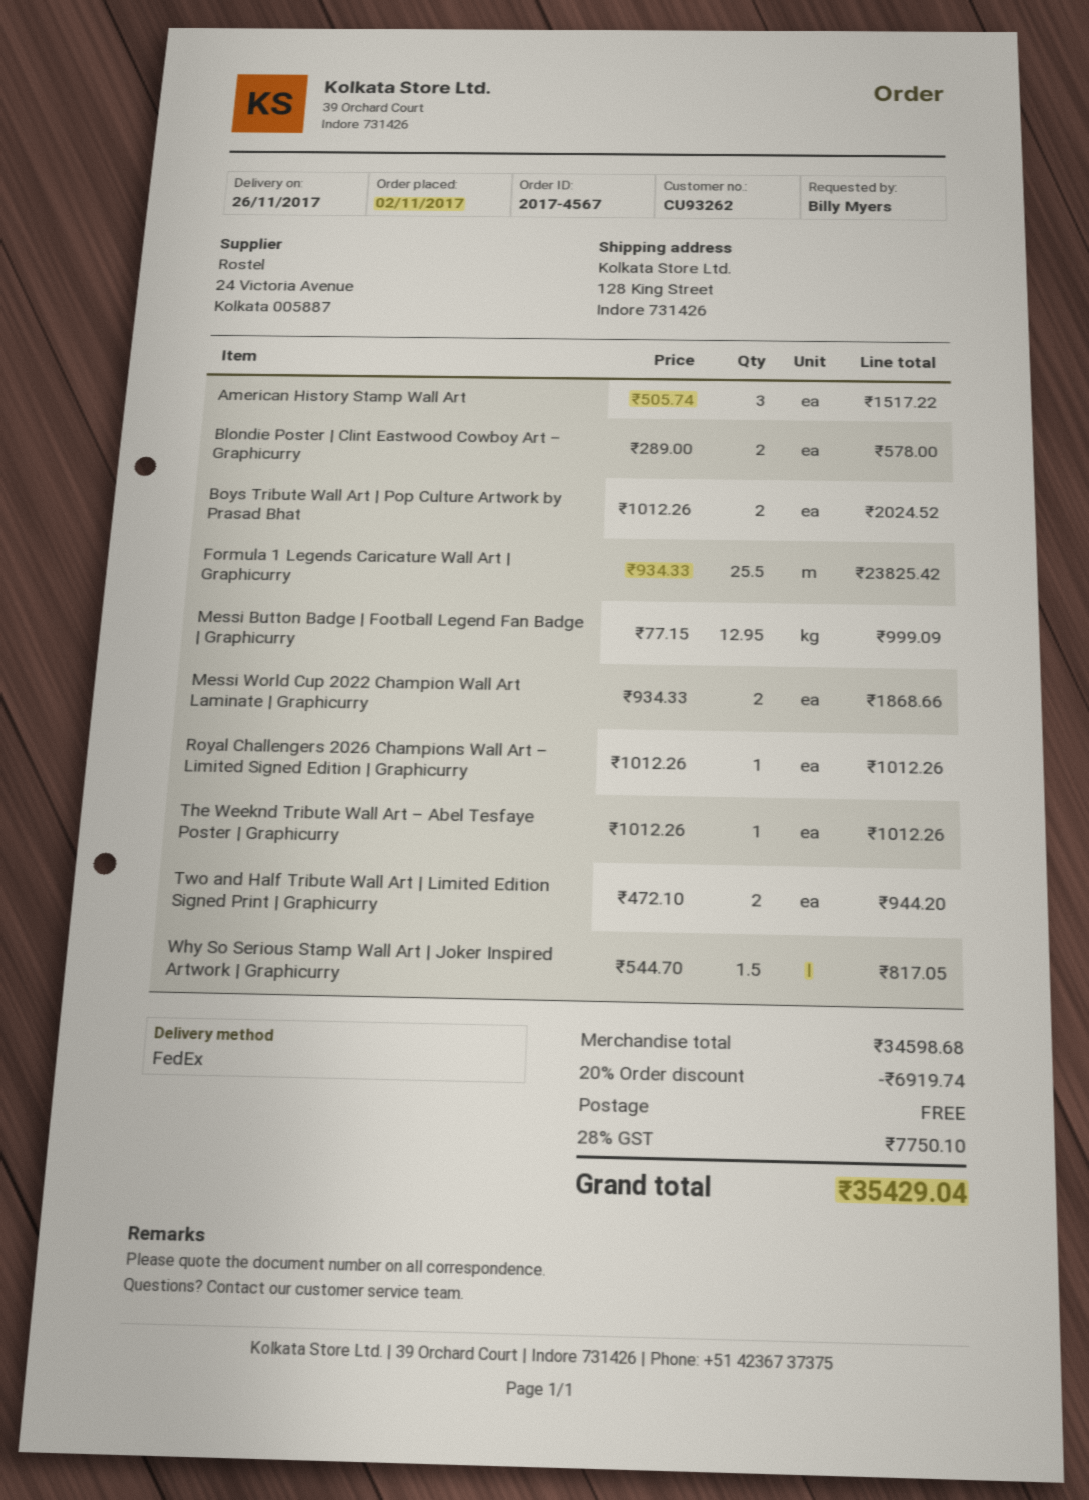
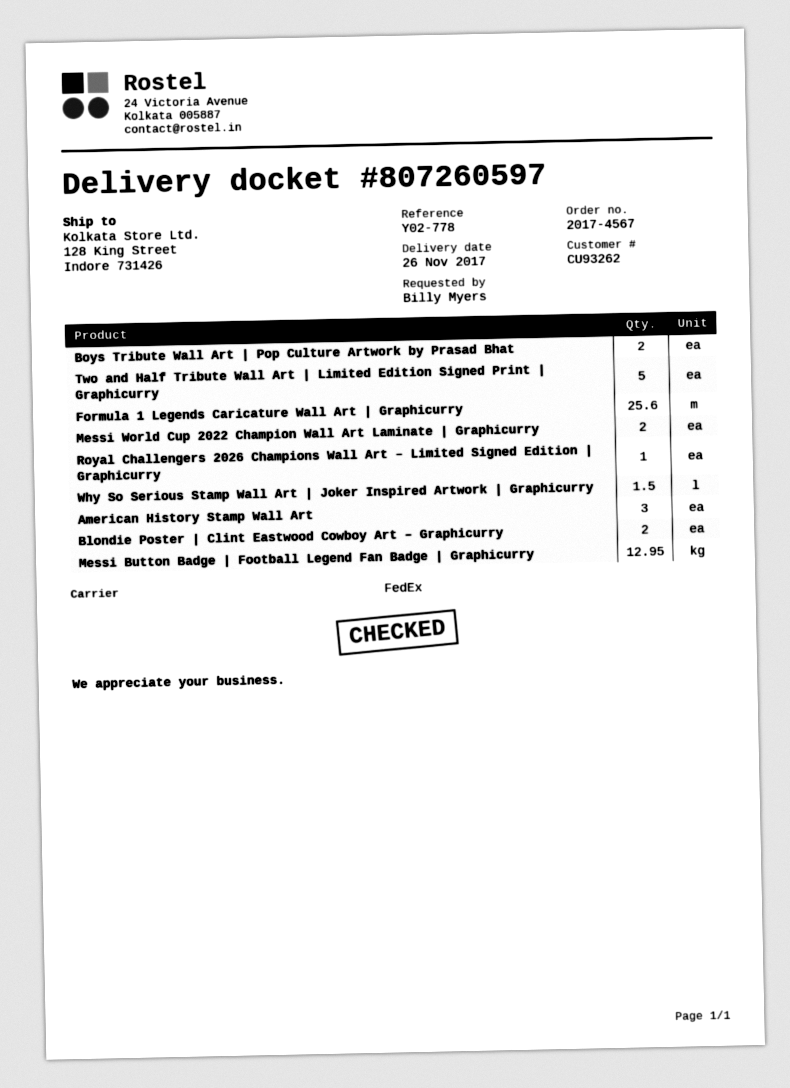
Formula 1 Legends Caricature Wall Art | Graphicurry: 25.5 -> 25.6
The Weeknd Tribute Wall Art – Abel Tesfaye Poster | Graphicurry: 1 -> none
Two and Half Tribute Wall Art | Limited Edition Signed Print | Graphicurry: 2 -> 5

